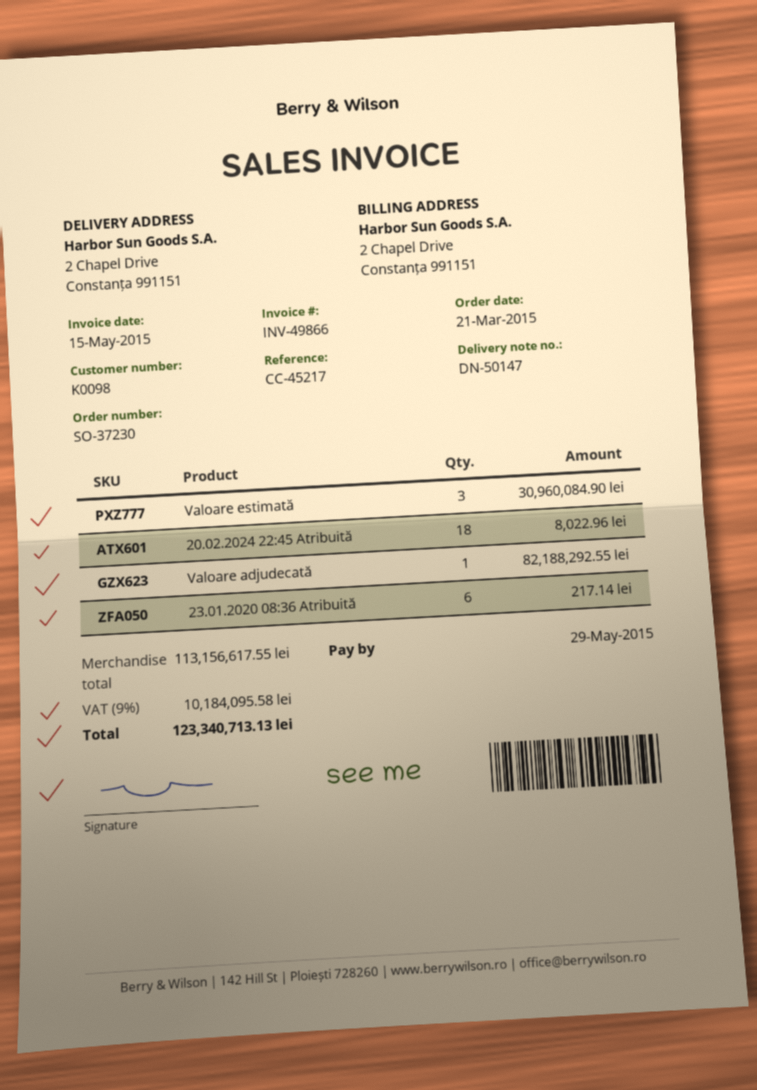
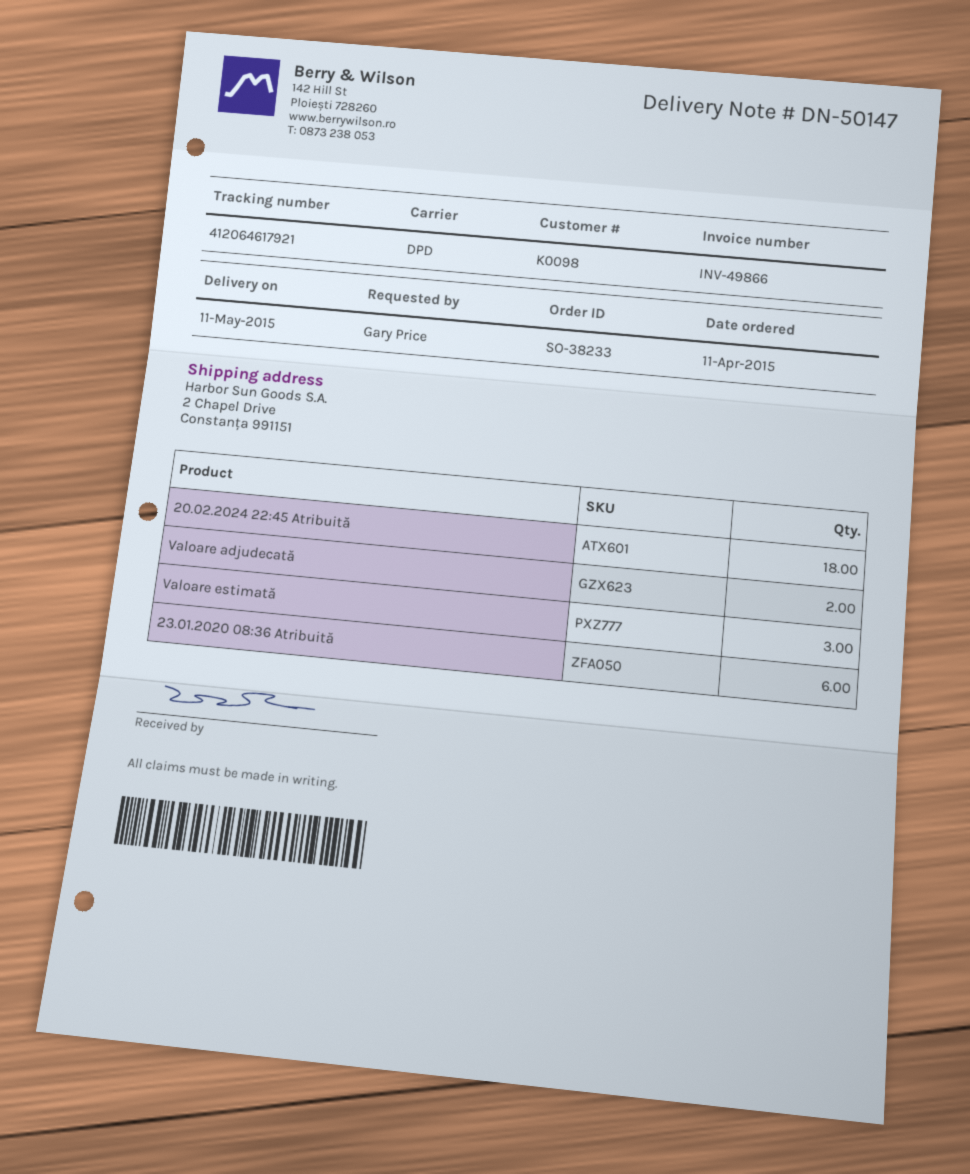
order number: SO-37230 -> SO-38233
order date: 2015-03-21 -> 2015-04-11
Valoare adjudecată: 1 -> 2

